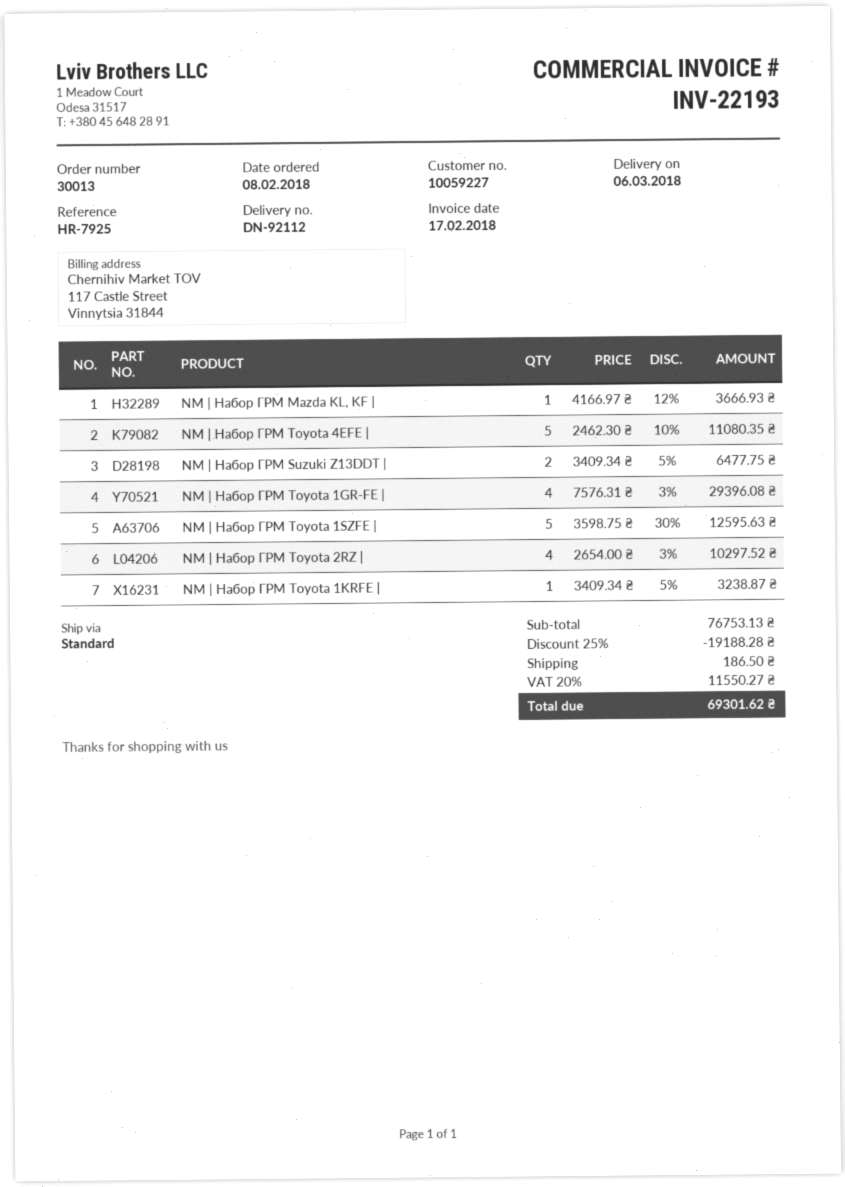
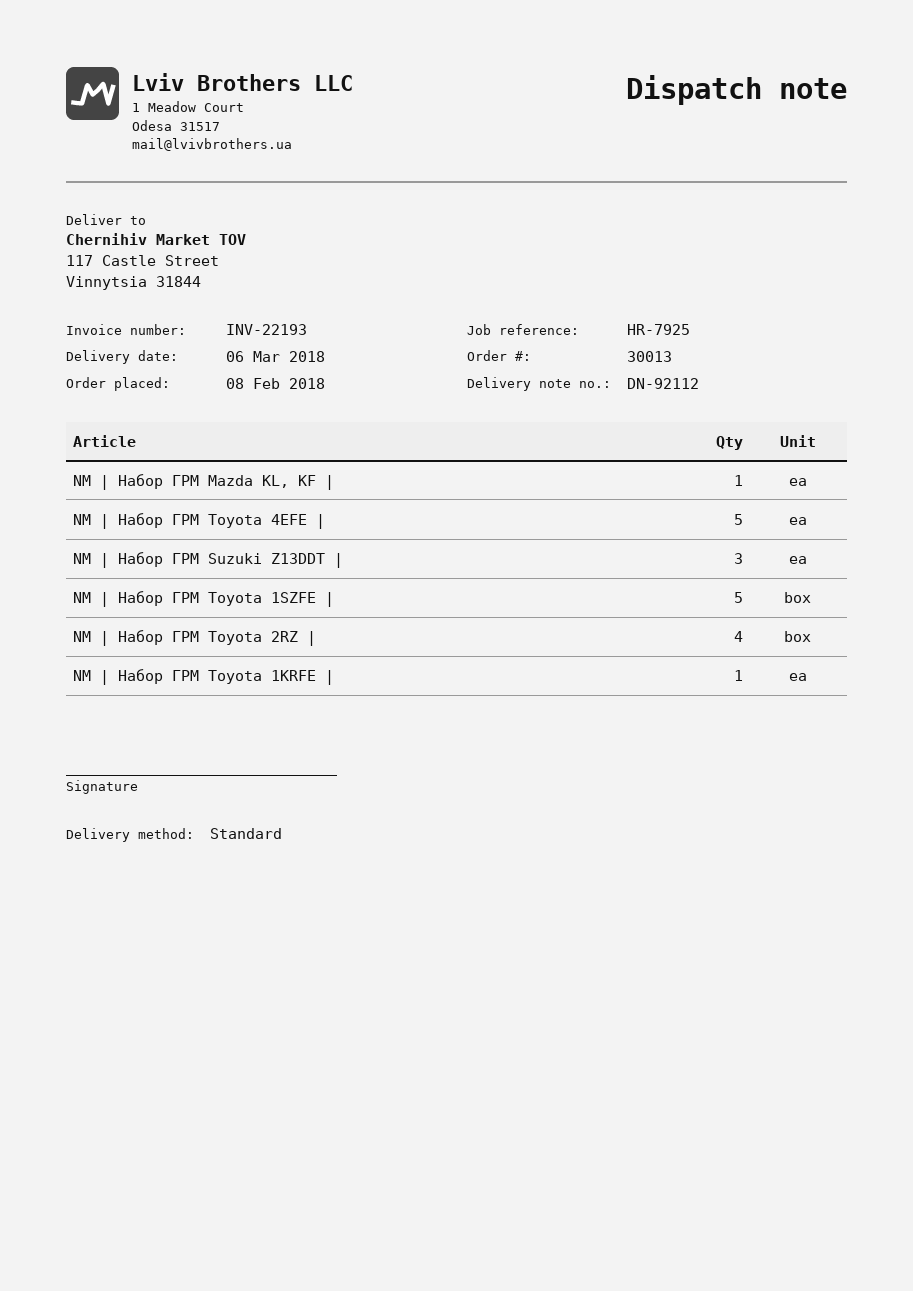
NM | Набор ГРМ Suzuki Z13DDT |: 2 -> 3
NM | Набор ГРМ Toyota 1GR-FE |: 4 -> none

